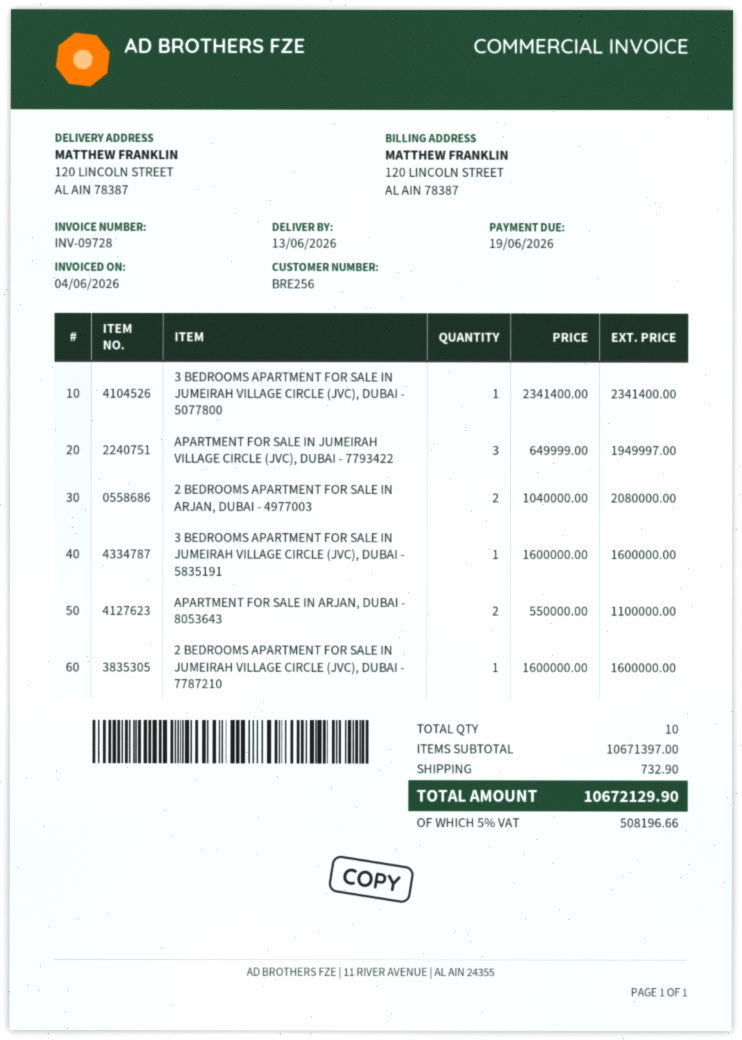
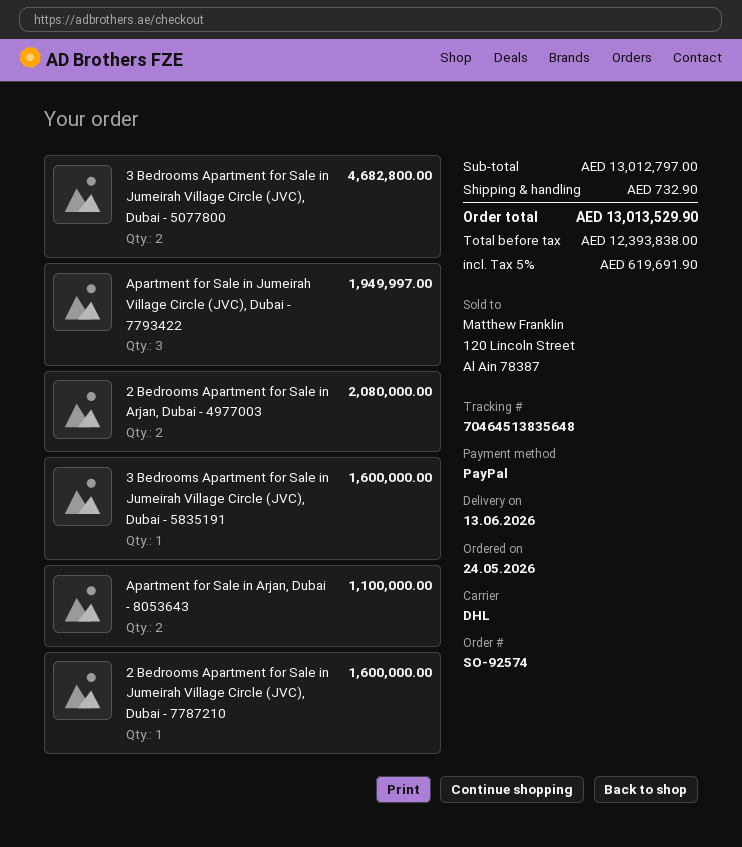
3 BEDROOMS APARTMENT FOR SALE IN JUMEIRAH VILLAGE CIRCLE (JVC), DUBAI - 5077800: 1 for 2341400.00 -> 2 for 4682800.00
subtotal: 10671397.00 -> 13012797.00
tax: 5% = 508196.66 -> 5% = 619691.90
total: 10672129.90 -> 13013529.90

